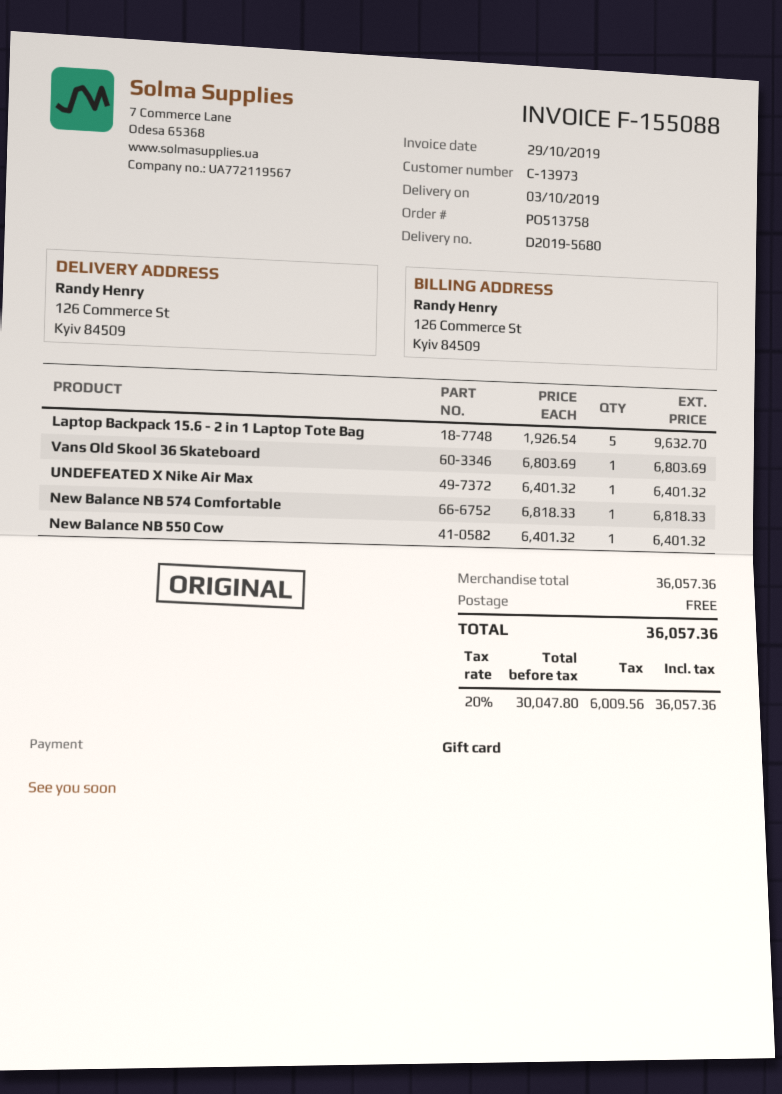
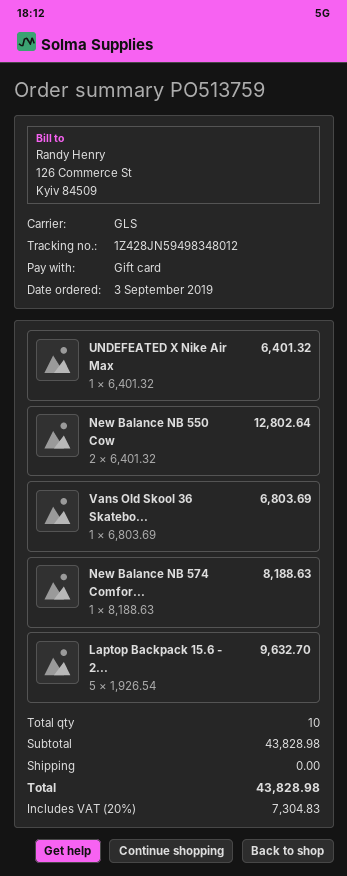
order number: PO513758 -> PO513759
New Balance NB 574 Comfortable: 1 x 6818.33 = 6818.33 -> 1 x 8188.63 = 8188.63
New Balance NB 550 Cow: 1 x 6401.32 = 6401.32 -> 2 x 6401.32 = 12802.64
subtotal: 36057.36 -> 43828.98
tax: 20% = 6009.56 -> 20% = 7304.83
total: 36057.36 -> 43828.98

